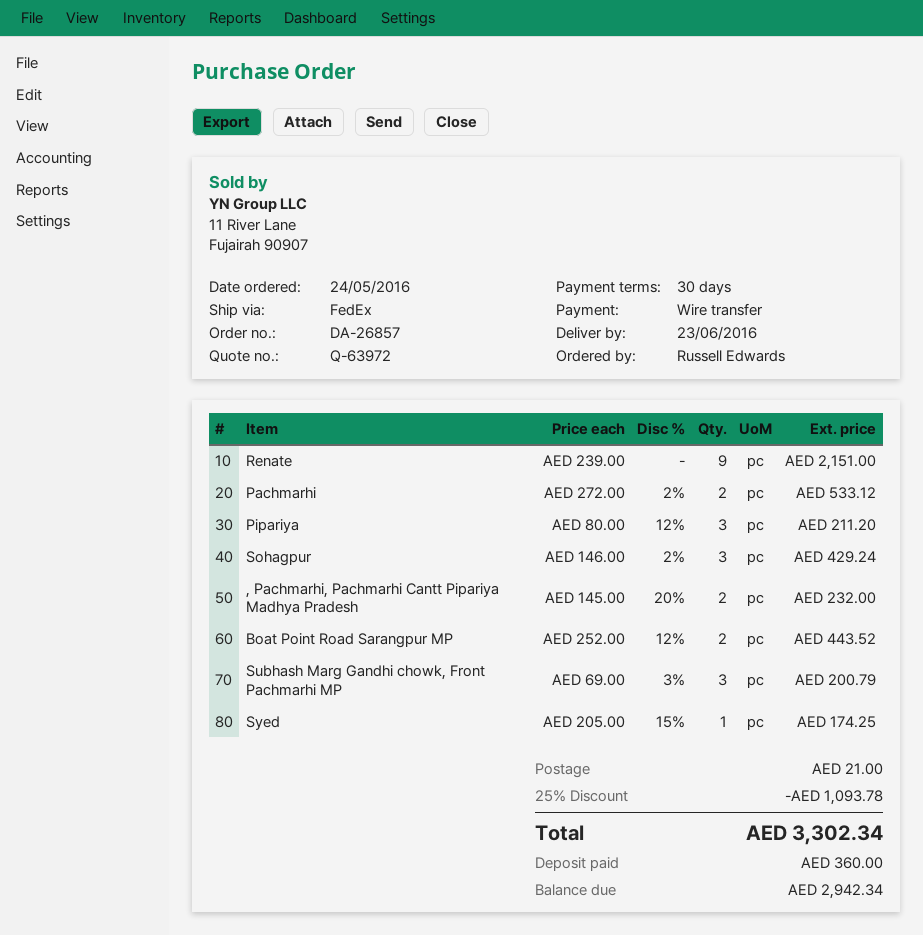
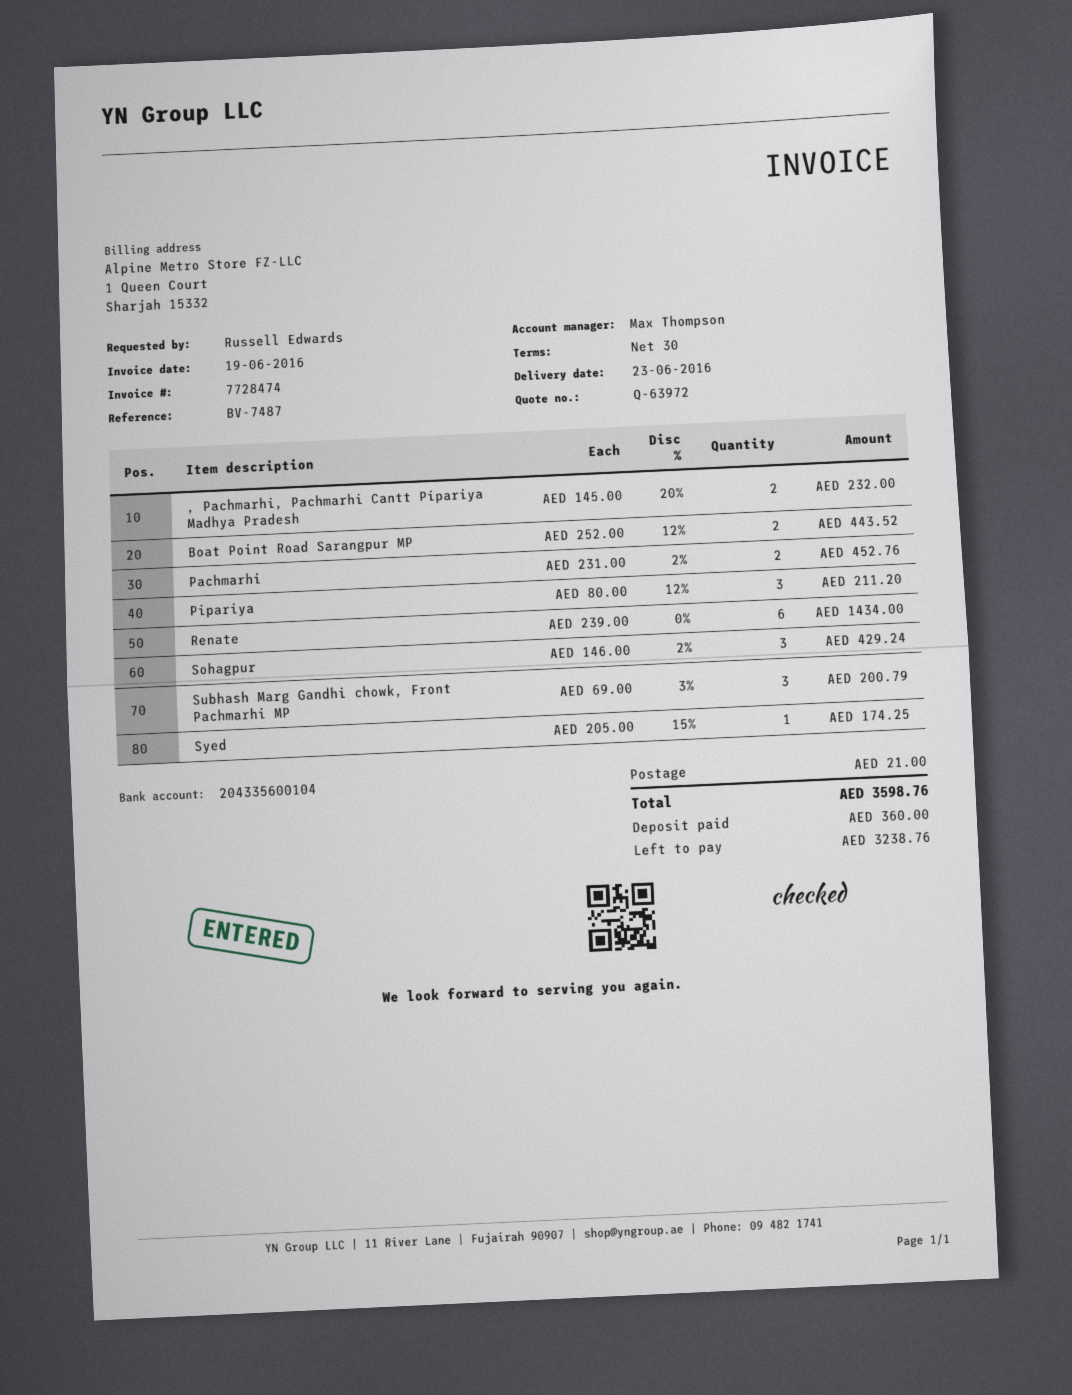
Renate: 9 x 239.00 = 2151.00 -> 6 x 239.00 = 1434.00
Pachmarhi: 2 x 272.00 - 2% = 533.12 -> 2 x 231.00 - 2% = 452.76
discount: 25% = 1093.78 -> none
total: 3302.34 -> 3598.76
balance: 2942.34 -> 3238.76

